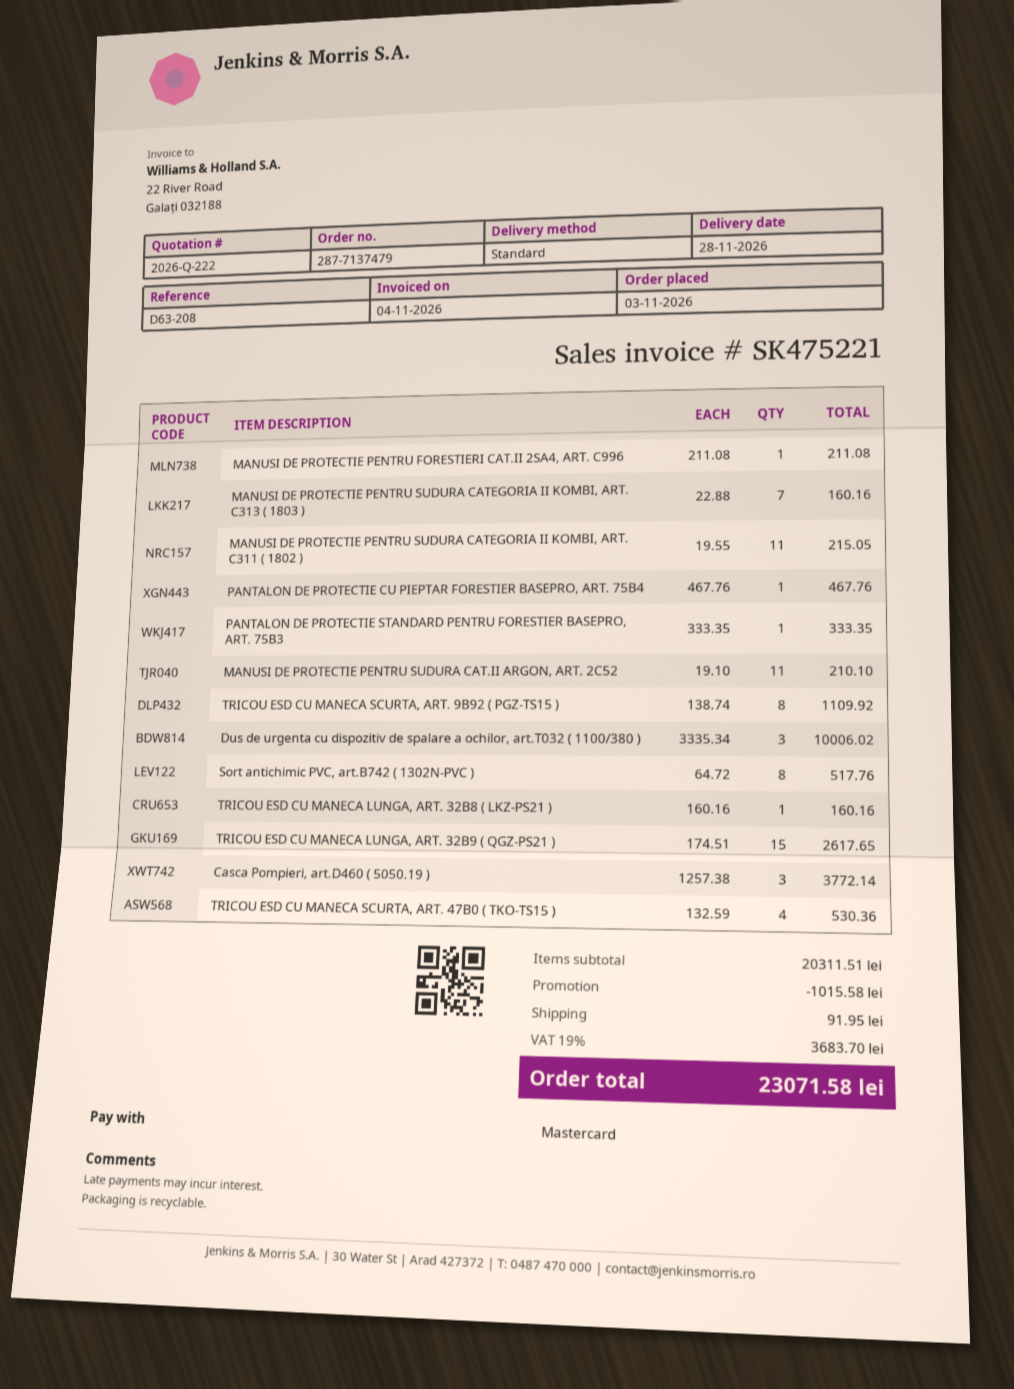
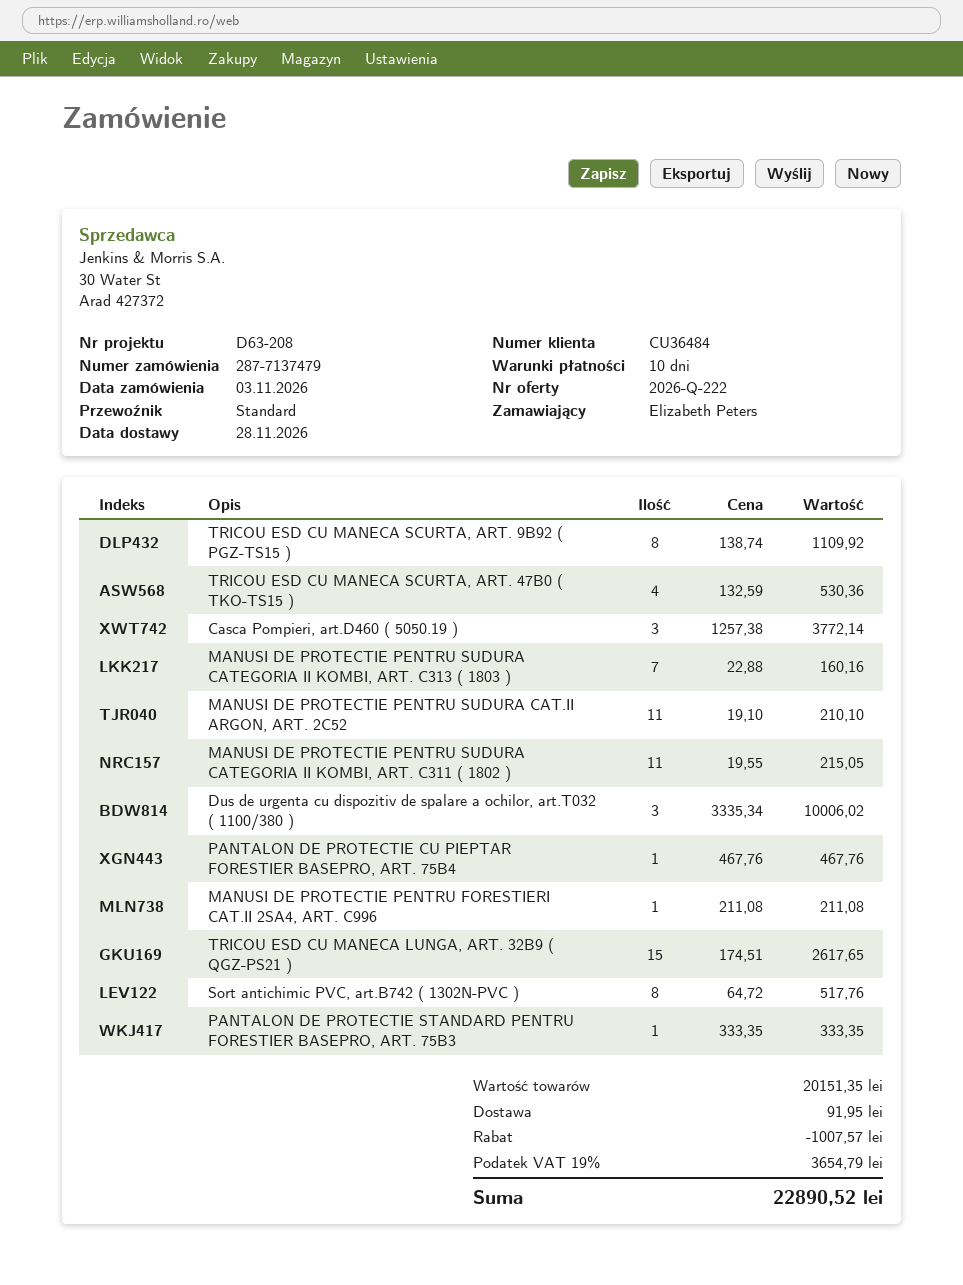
TRICOU ESD CU MANECA LUNGA, ART. 32B8 ( LKZ-PS21 ): 1 x 160.16 = 160.16 -> none
subtotal: 20311.51 -> 20151.35
discount: 1015.58 -> 1007.57
tax: 19% = 3683.70 -> 19% = 3654.79
total: 23071.58 -> 22890.52

